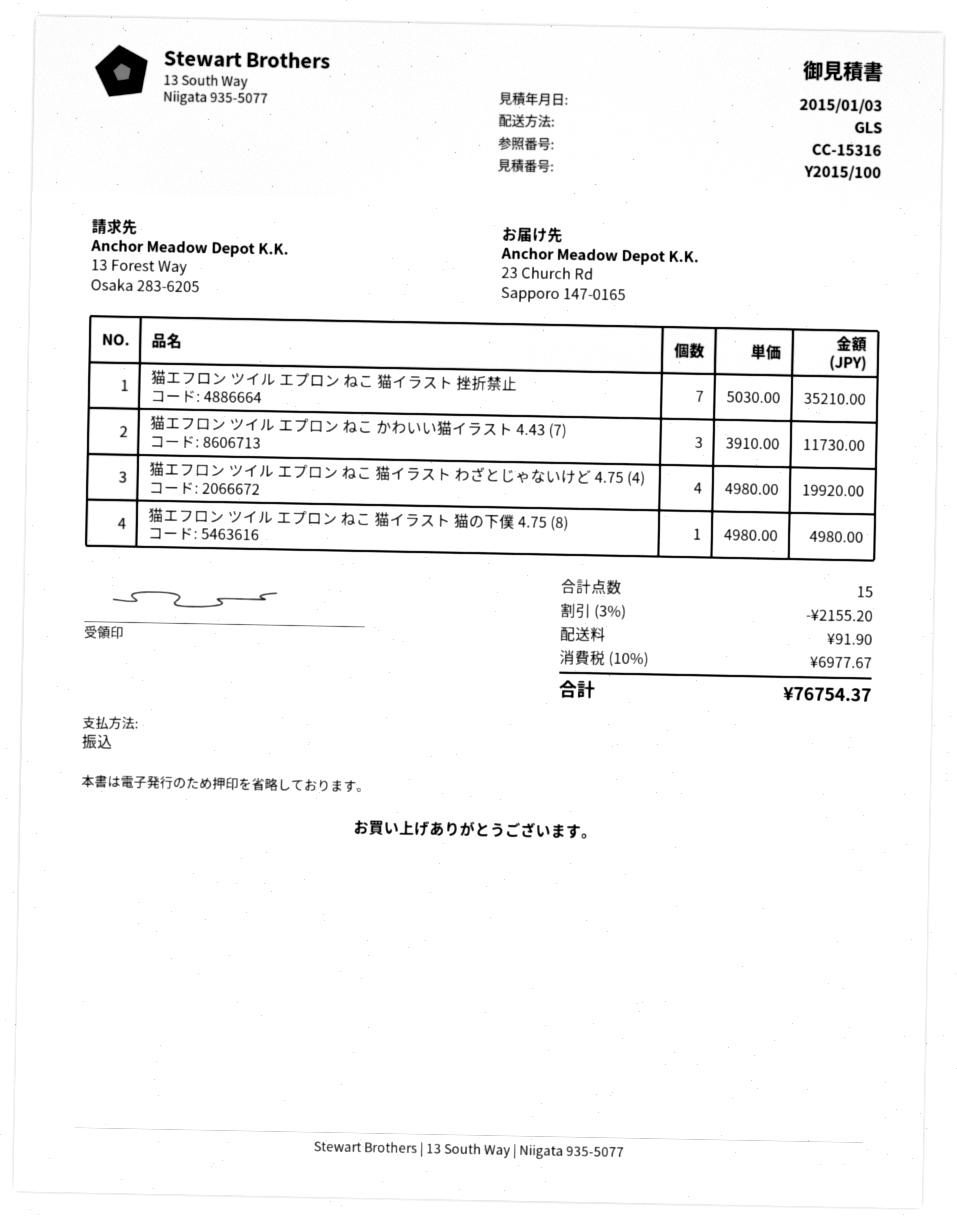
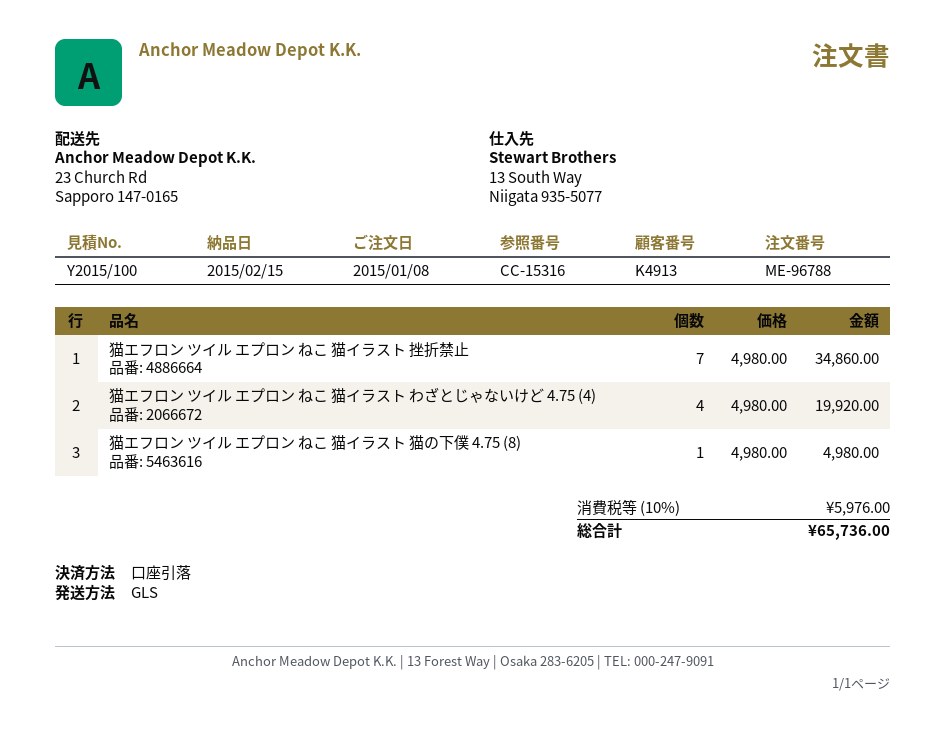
payment method: bank transfer -> direct debit
猫エフロン ツイル エプロン ねこ 猫イラスト 挫折禁止: 7 x 5030.00 = 35210.00 -> 7 x 4980.00 = 34860.00
猫エフロン ツイル エプロン ねこ かわいい猫イラスト 4.43 (7): 3 x 3910.00 = 11730.00 -> none
discount: 3% = 2155.20 -> none
shipping: 91.90 -> none
tax: 10% = 6977.67 -> 10% = 5976.00
total: 76754.37 -> 65736.00

